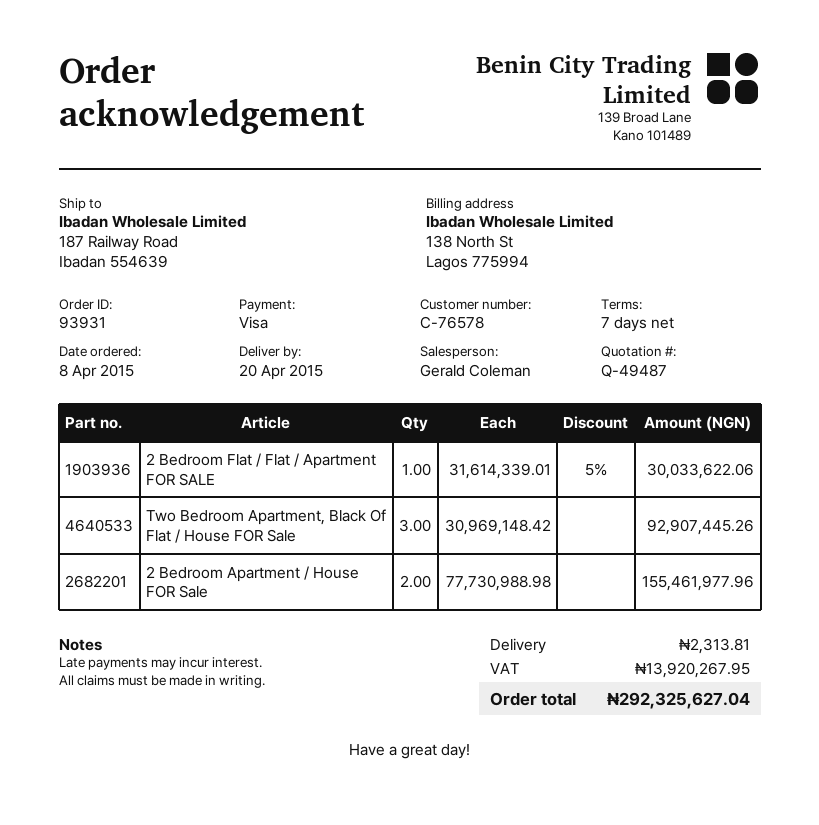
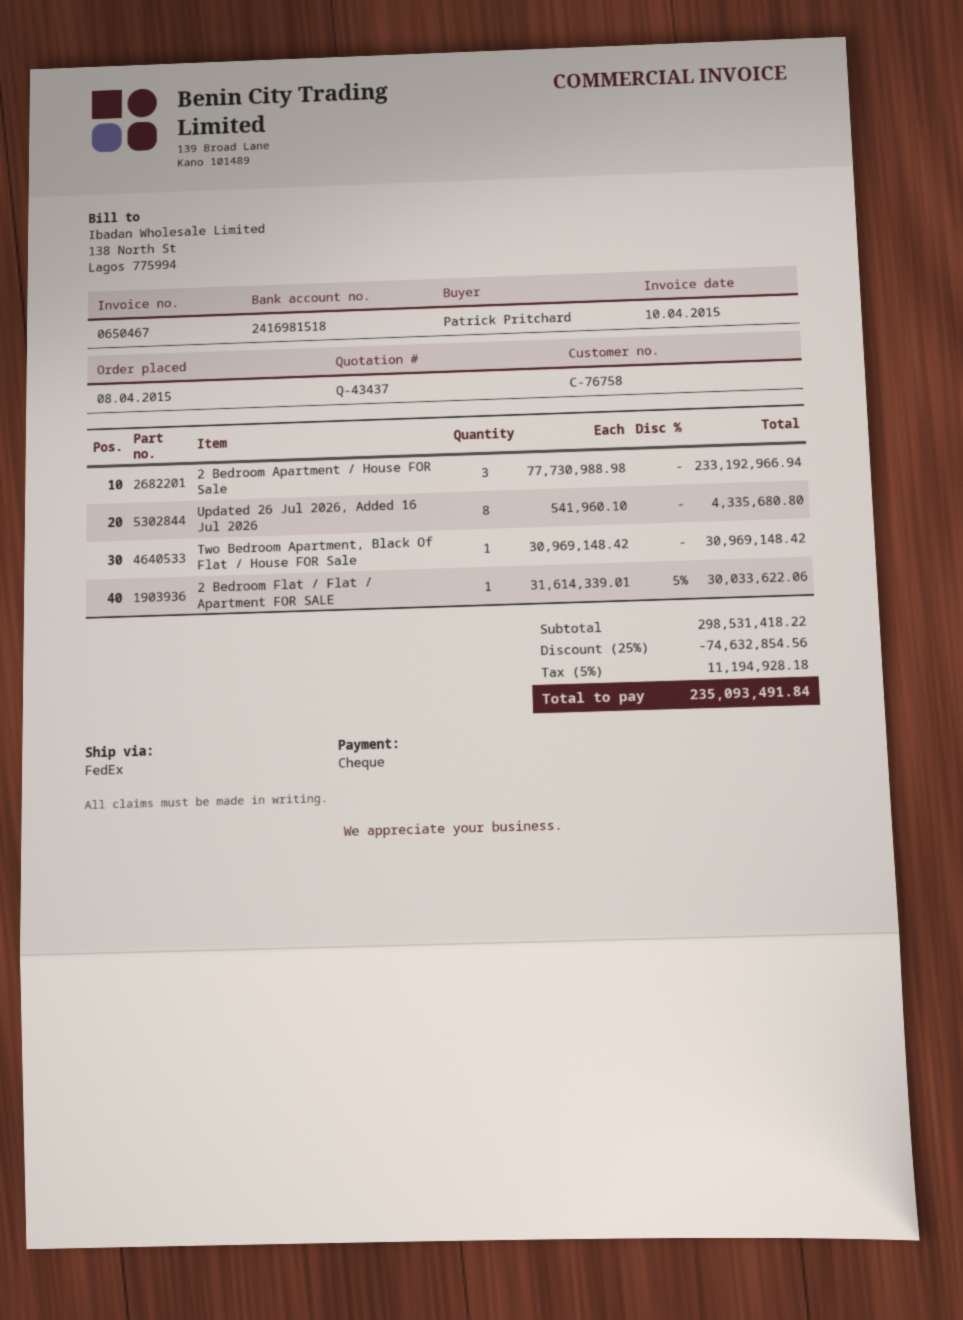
quote number: Q-49487 -> Q-43437
customer number: C-76578 -> C-76758
payment method: Visa -> cheque
Two Bedroom Apartment, Black Of Flat / House FOR Sale: 3 x 30969148.42 = 92907445.26 -> 1 x 30969148.42 = 30969148.42
2 Bedroom Apartment / House FOR Sale: 2 x 77730988.98 = 155461977.96 -> 3 x 77730988.98 = 233192966.94
Updated 26 Jul 2026, Added 16 Jul 2026: none -> 8 x 541960.10 = 4335680.80
discount: none -> 25% = 74632854.56
shipping: 2313.81 -> none
tax: 13920267.95 -> 11194928.18
total: 292325627.04 -> 235093491.84

